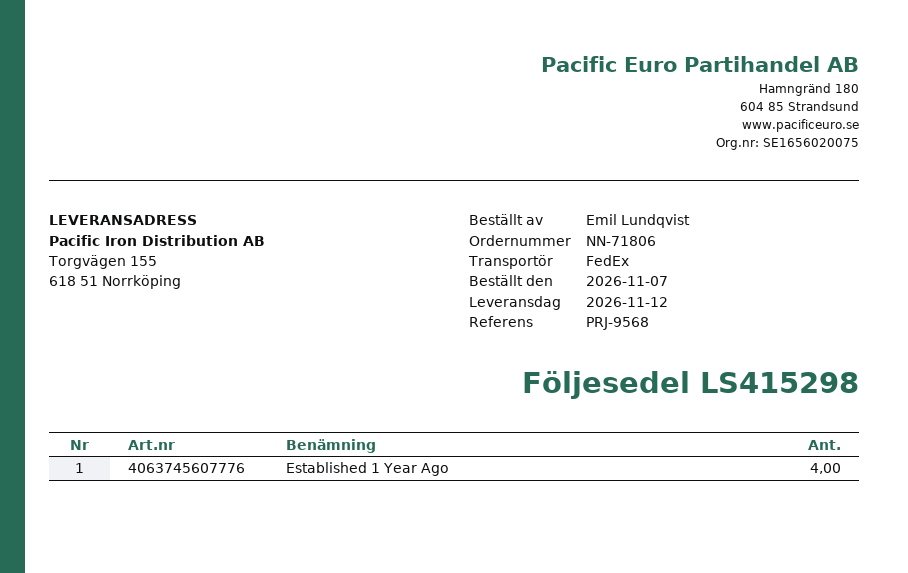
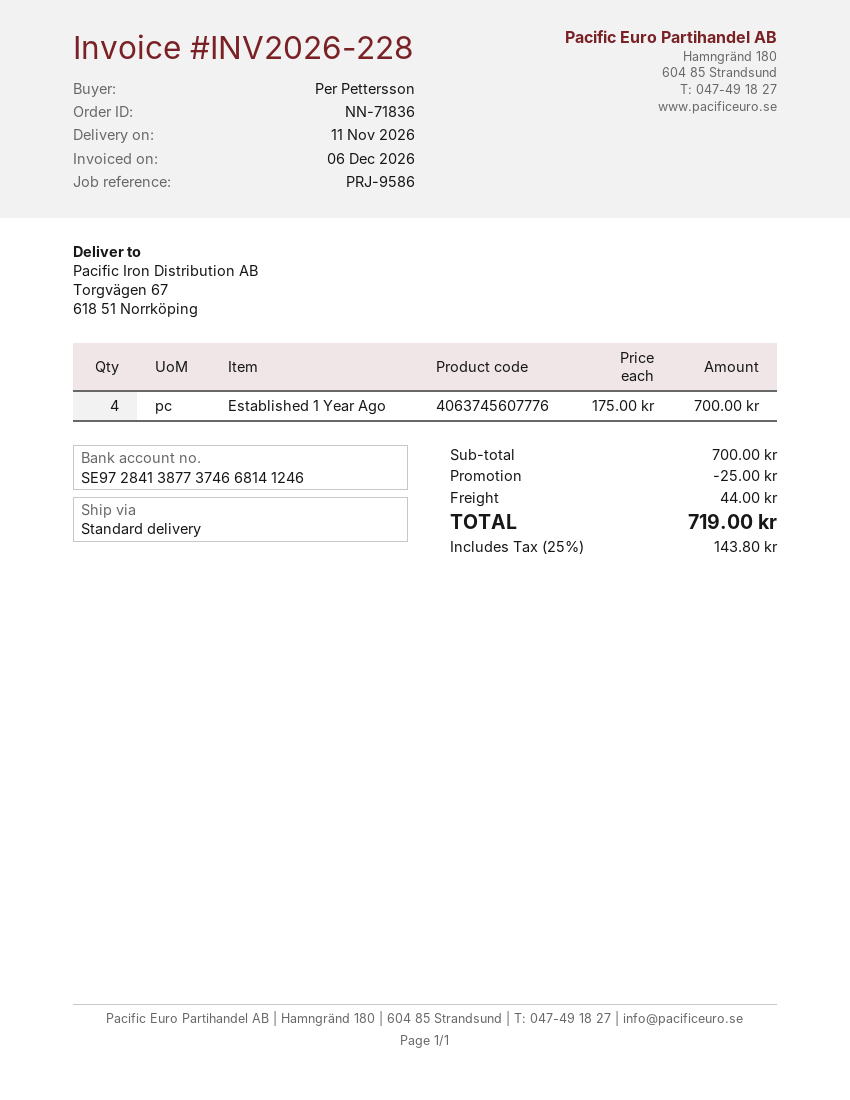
order number: NN-71806 -> NN-71836
delivery date: 2026-11-12 -> 2026-11-11
reference: PRJ-9568 -> PRJ-9586
ordered by: Emil Lundqvist -> Per Pettersson
shipping method: FedEx -> standard
ship to: Torgvägen 155, 618 51 Norrköping -> Torgvägen 67, 618 51 Norrköping

